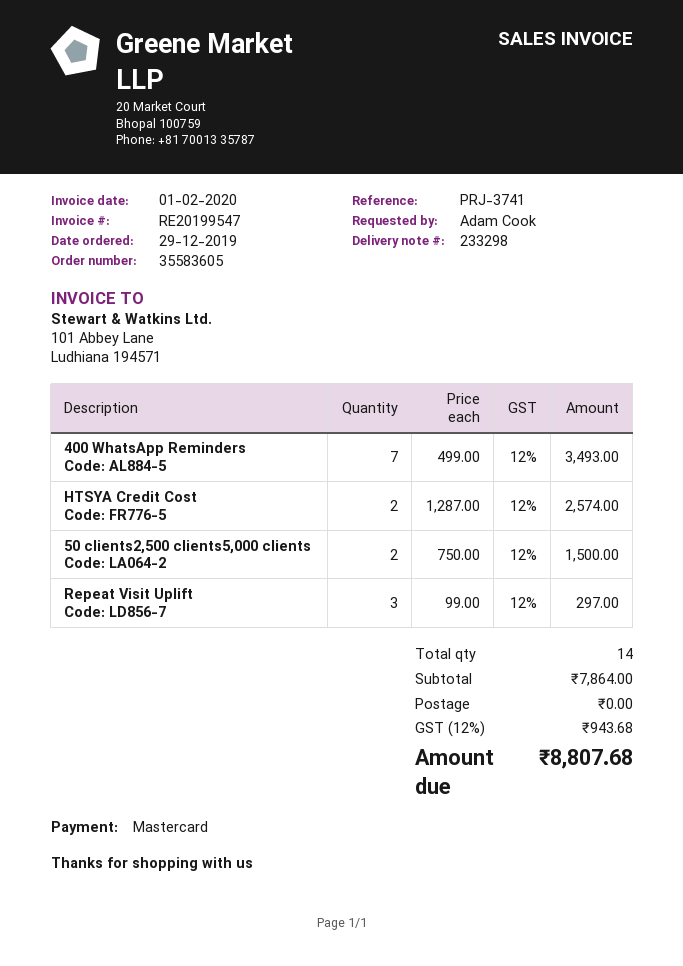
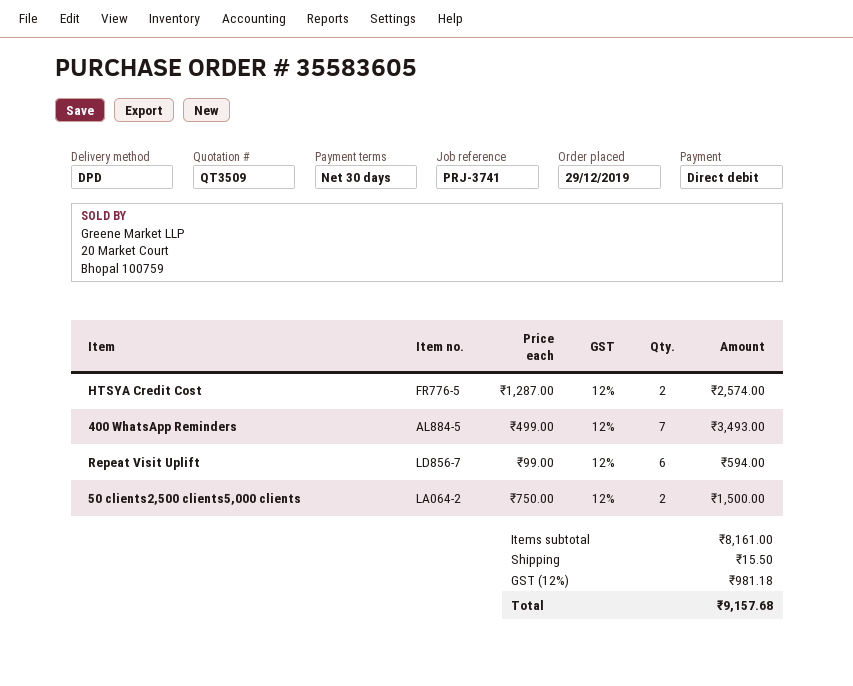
payment method: Mastercard -> direct debit
Repeat Visit Uplift: 3 x 99.00 = 297.00 -> 6 x 99.00 = 594.00
subtotal: 7864.00 -> 8161.00
shipping: 0.00 -> 15.50
tax: 12% = 943.68 -> 12% = 981.18
total: 8807.68 -> 9157.68

